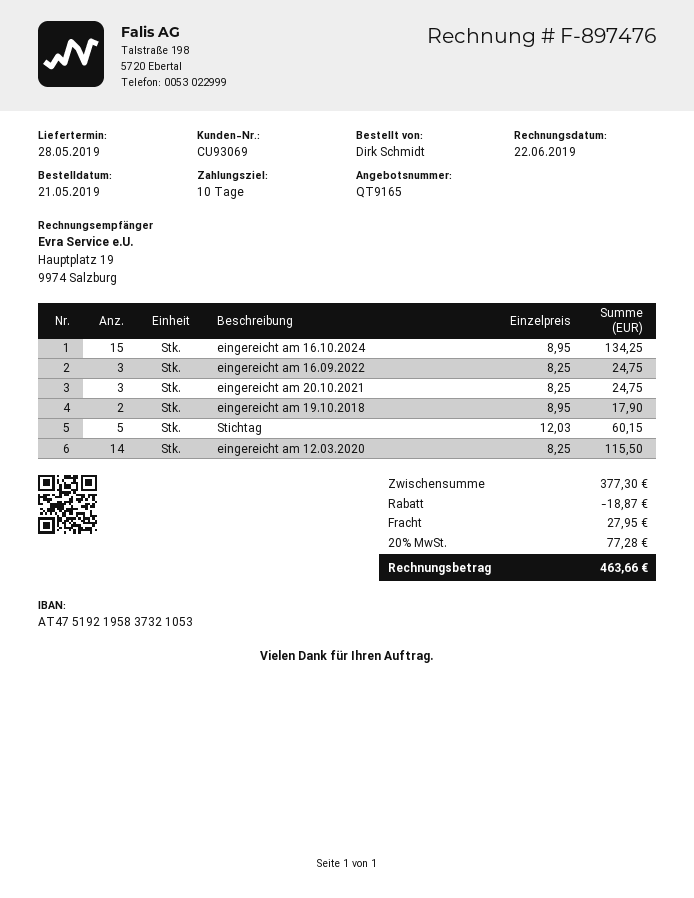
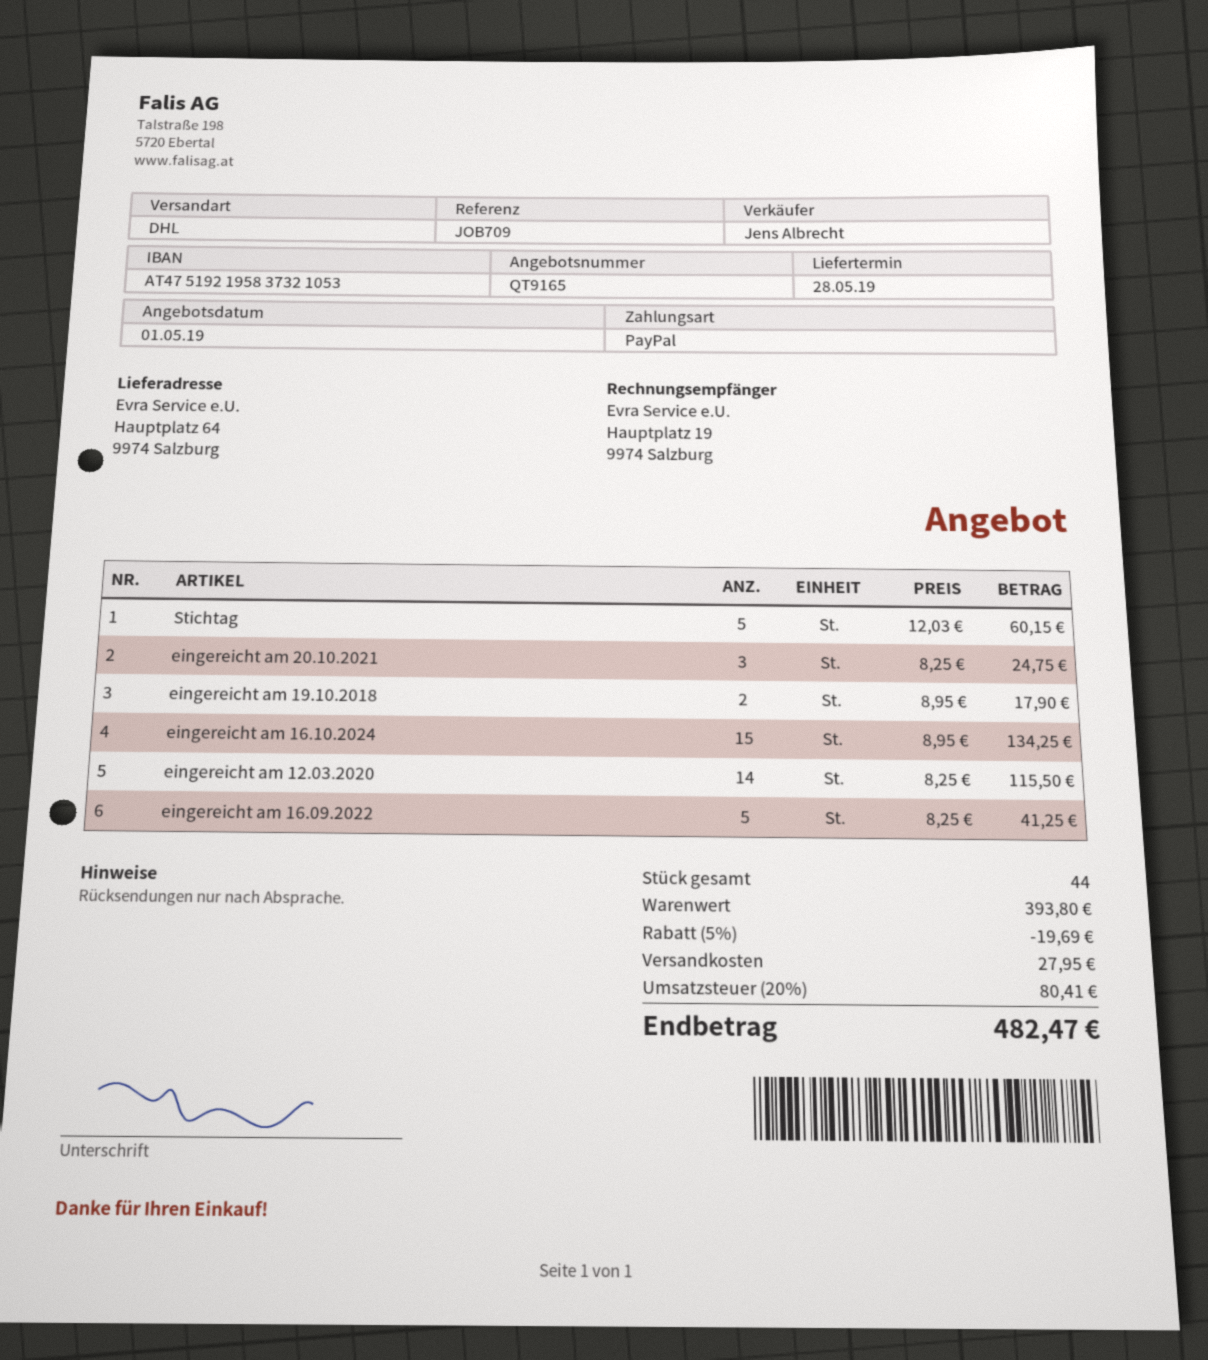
eingereicht am 16.09.2022: 3 x 8.25 = 24.75 -> 5 x 8.25 = 41.25
subtotal: 377.30 -> 393.80
discount: 18.87 -> 19.69
tax: 20% = 77.28 -> 20% = 80.41
total: 463.66 -> 482.47

